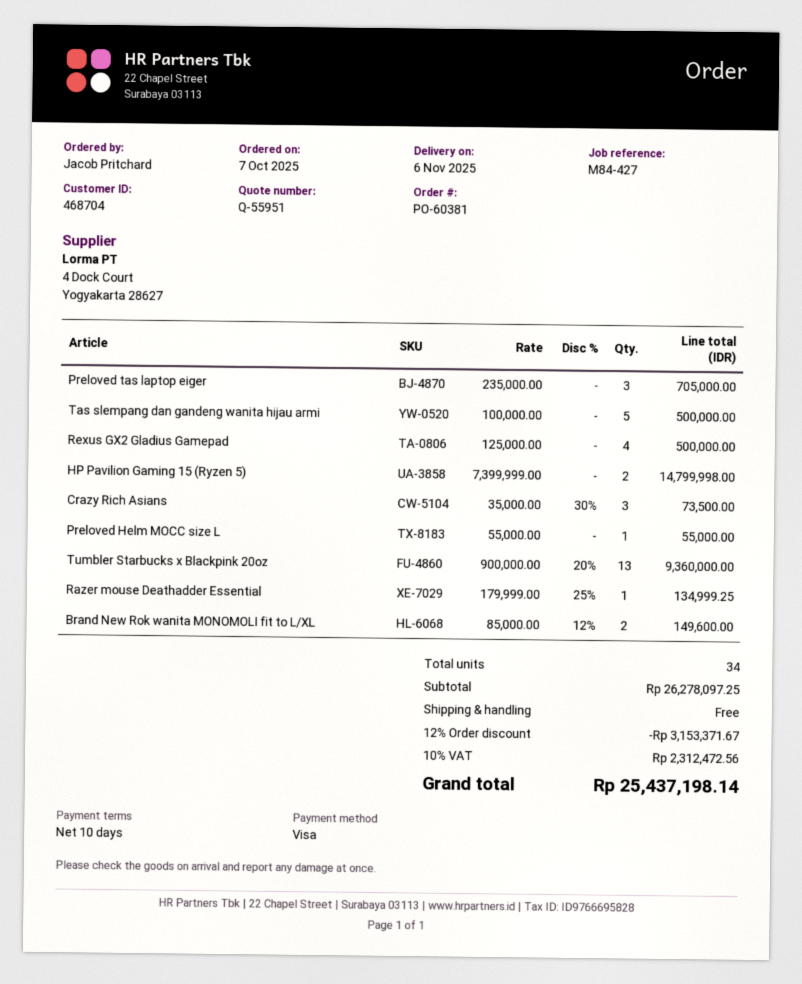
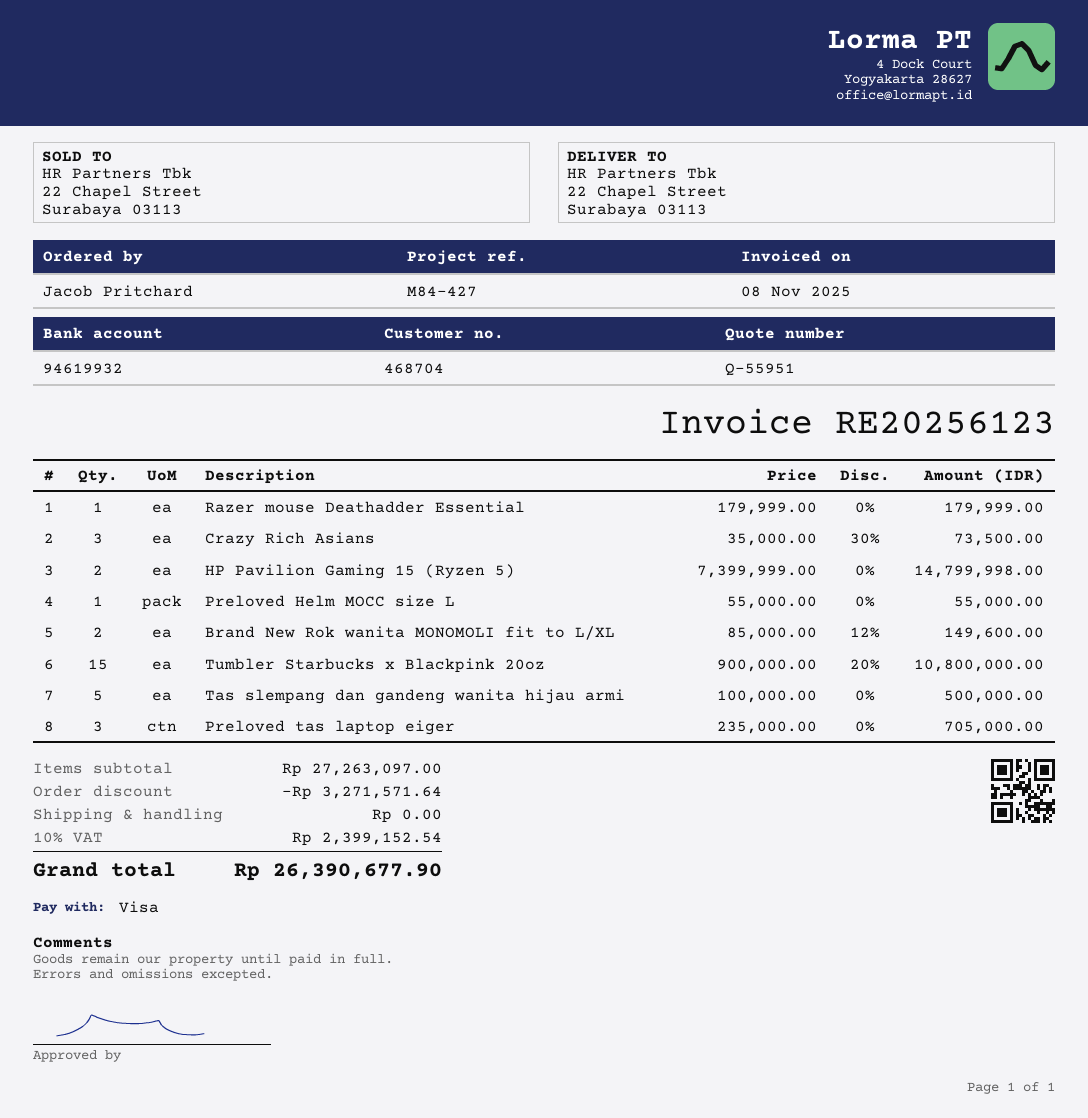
Rexus GX2 Gladius Gamepad: 4 x 125000.00 = 500000.00 -> none
Tumbler Starbucks x Blackpink 20oz: 13 x 900000.00 - 20% = 9360000.00 -> 15 x 900000.00 - 20% = 10800000.00
Razer mouse Deathadder Essential: 1 x 179999.00 - 25% = 134999.25 -> 1 x 179999.00 = 179999.00
subtotal: 26278097.25 -> 27263097.00
discount: 3153371.67 -> 3271571.64
tax: 10% = 2312472.56 -> 10% = 2399152.54
total: 25437198.14 -> 26390677.90

